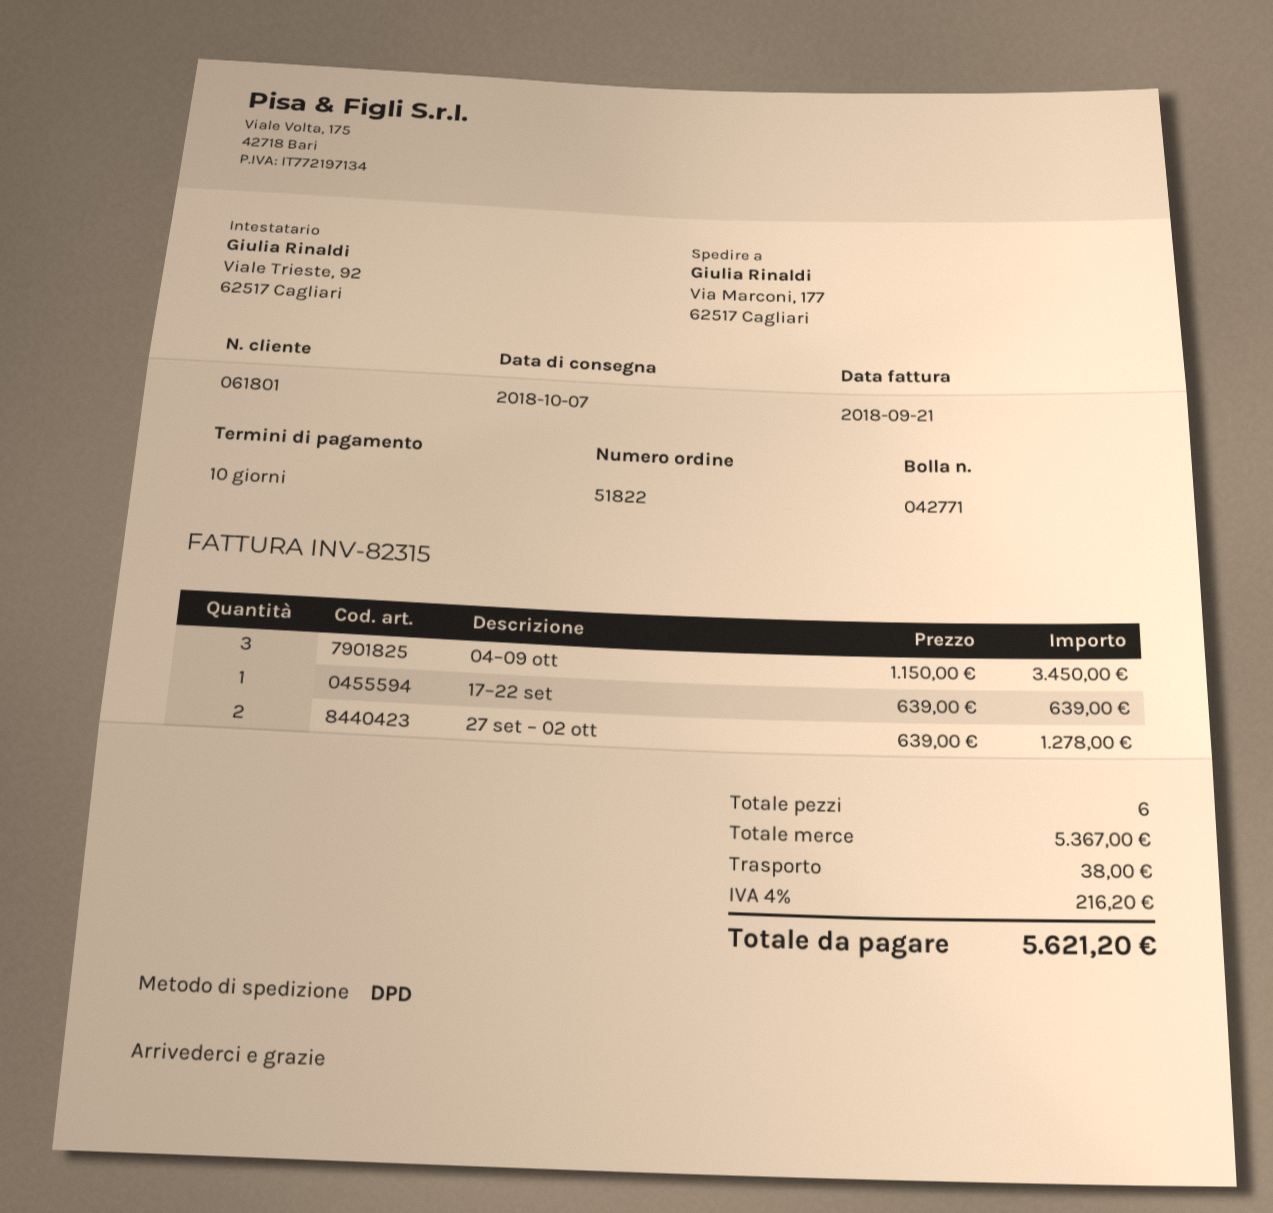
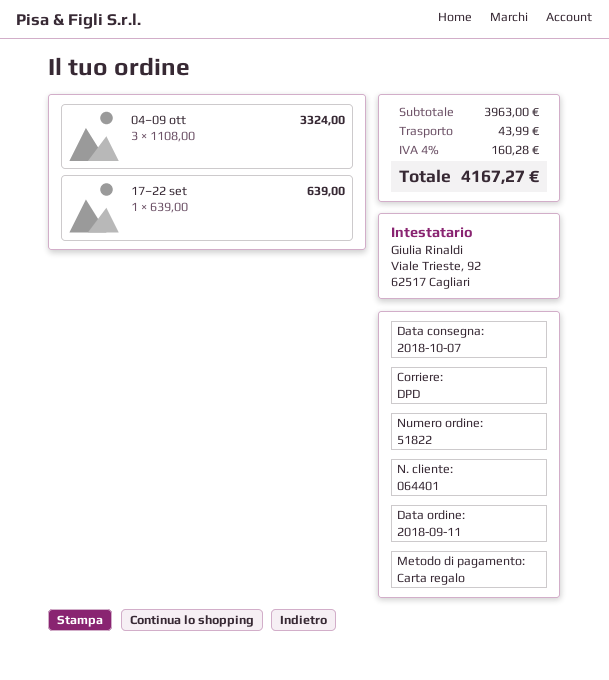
customer number: 061801 -> 064401
04–09 ott: 3 x 1150.00 = 3450.00 -> 3 x 1108.00 = 3324.00
27 set – 02 ott: 2 x 639.00 = 1278.00 -> none
subtotal: 5367.00 -> 3963.00
shipping: 38.00 -> 43.99
tax: 4% = 216.20 -> 4% = 160.28
total: 5621.20 -> 4167.27

